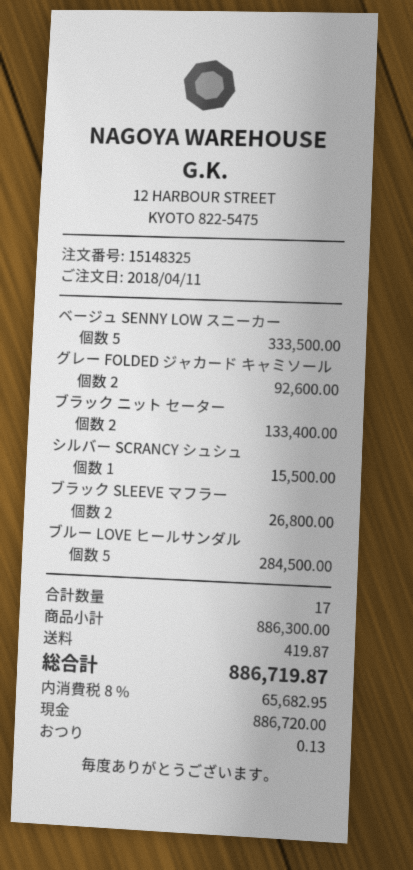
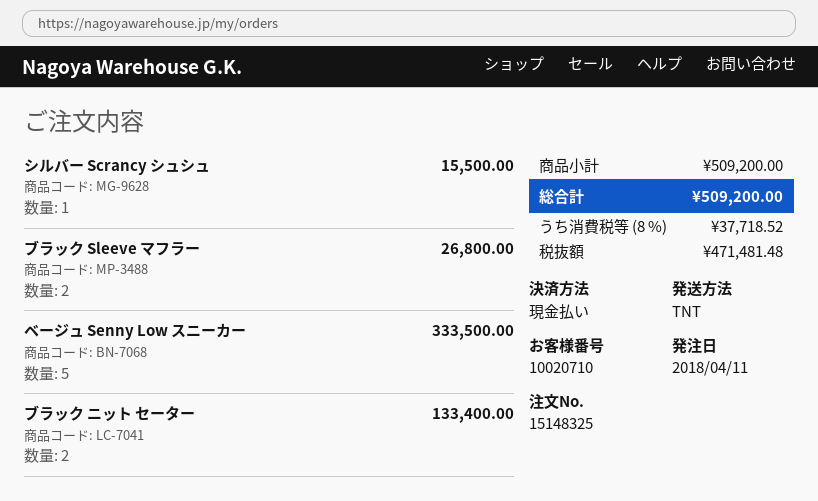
グレー FOLDED ジャカード キャミソール: 2 for 92600.00 -> none
ブルー LOVE ヒールサンダル: 5 for 284500.00 -> none
subtotal: 886300.00 -> 509200.00
shipping: 419.87 -> none
tax: 8% = 65682.95 -> 8% = 37718.52
total: 886719.87 -> 509200.00

